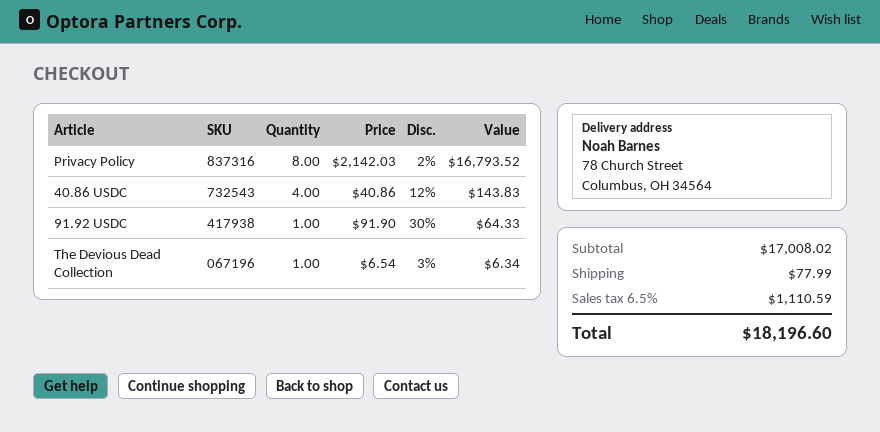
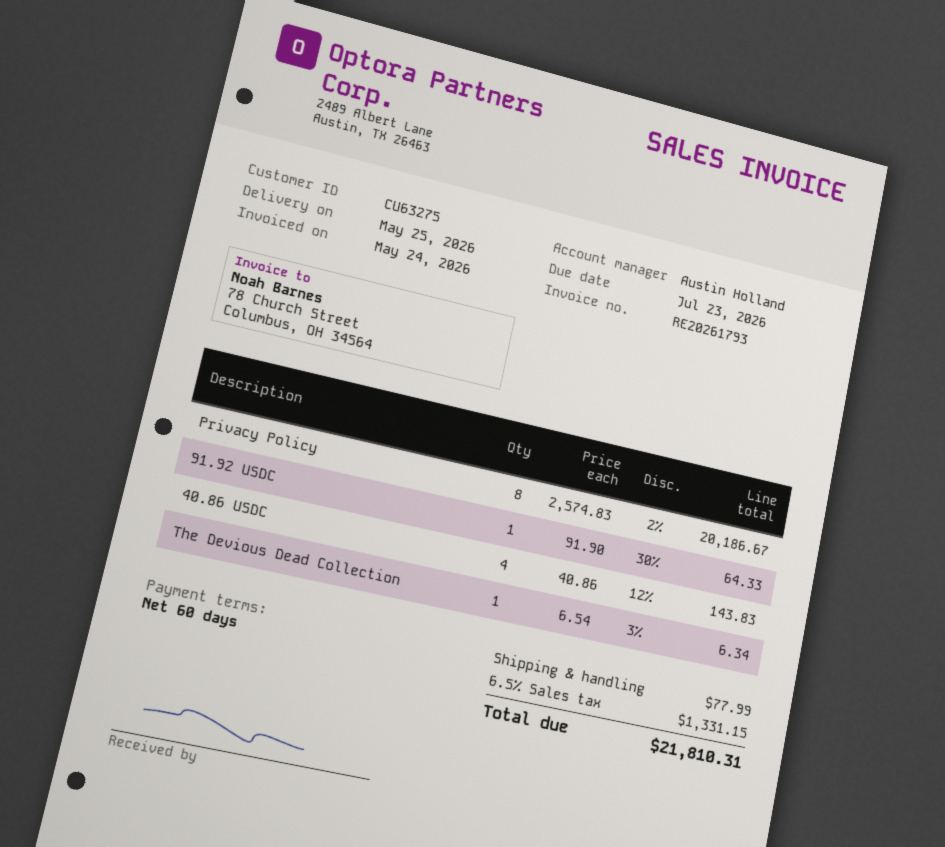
Privacy Policy: 8 x 2142.03 - 2% = 16793.52 -> 8 x 2574.83 - 2% = 20186.67
tax: 6.5% = 1110.59 -> 6.5% = 1331.15
total: 18196.60 -> 21810.31

